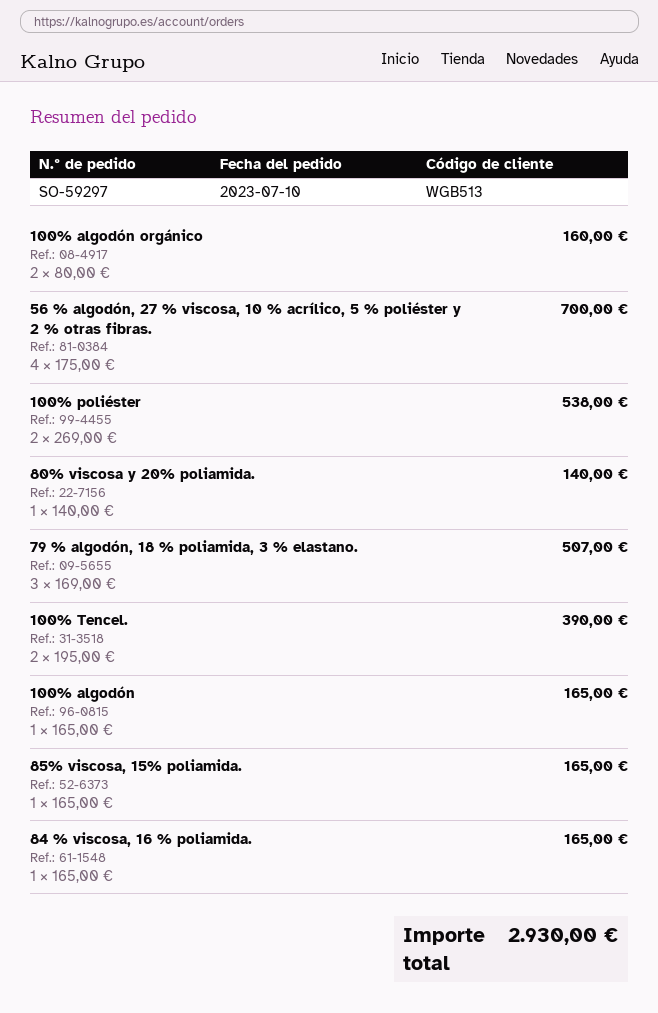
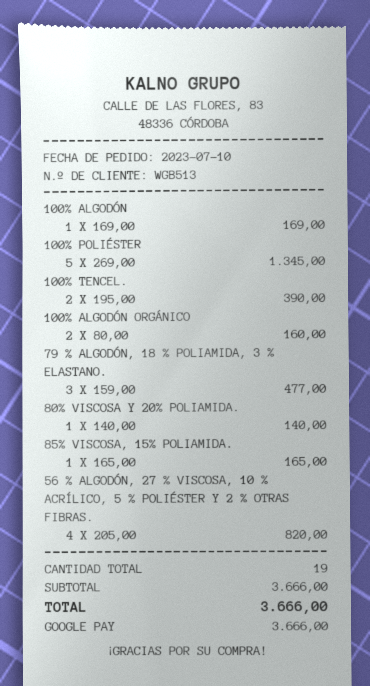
56 % algodón, 27 % viscosa, 10 % acrílico, 5 % poliéster y 2 % otras fibras.: 4 x 175.00 = 700.00 -> 4 x 205.00 = 820.00
100% poliéster: 2 x 269.00 = 538.00 -> 5 x 269.00 = 1345.00
79 % algodón, 18 % poliamida, 3 % elastano.: 3 x 169.00 = 507.00 -> 3 x 159.00 = 477.00
100% algodón: 1 x 165.00 = 165.00 -> 1 x 169.00 = 169.00
84 % viscosa, 16 % poliamida.: 1 x 165.00 = 165.00 -> none
total: 2930.00 -> 3666.00

